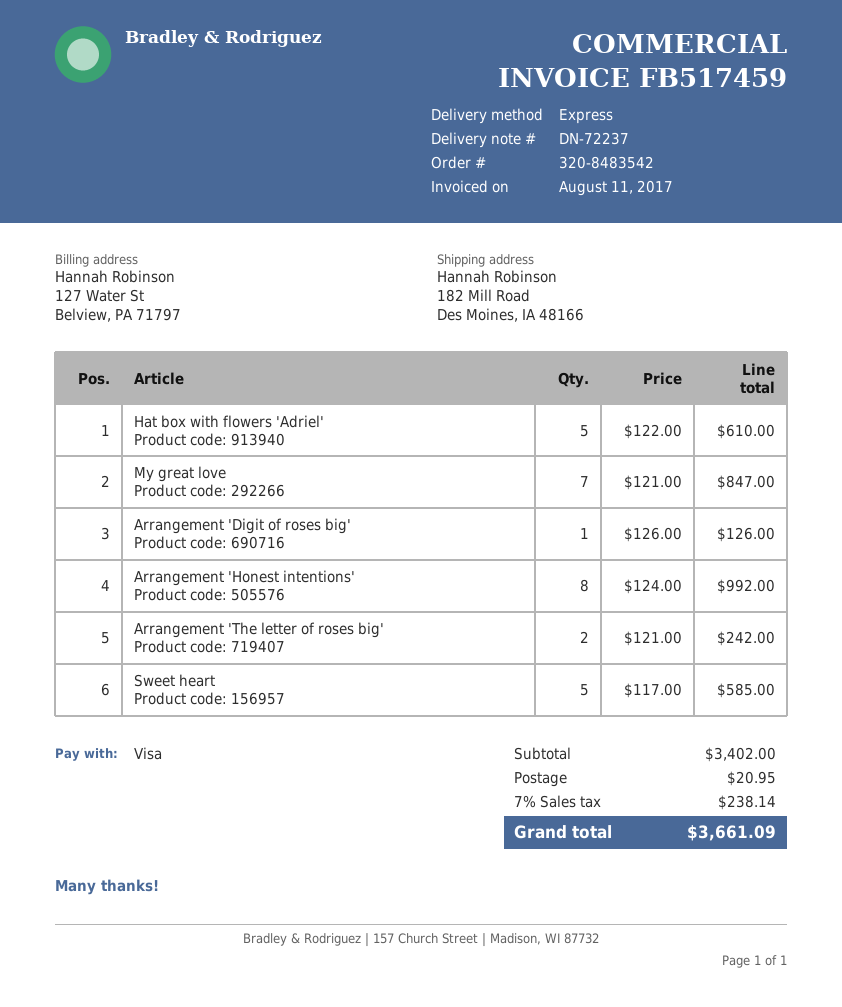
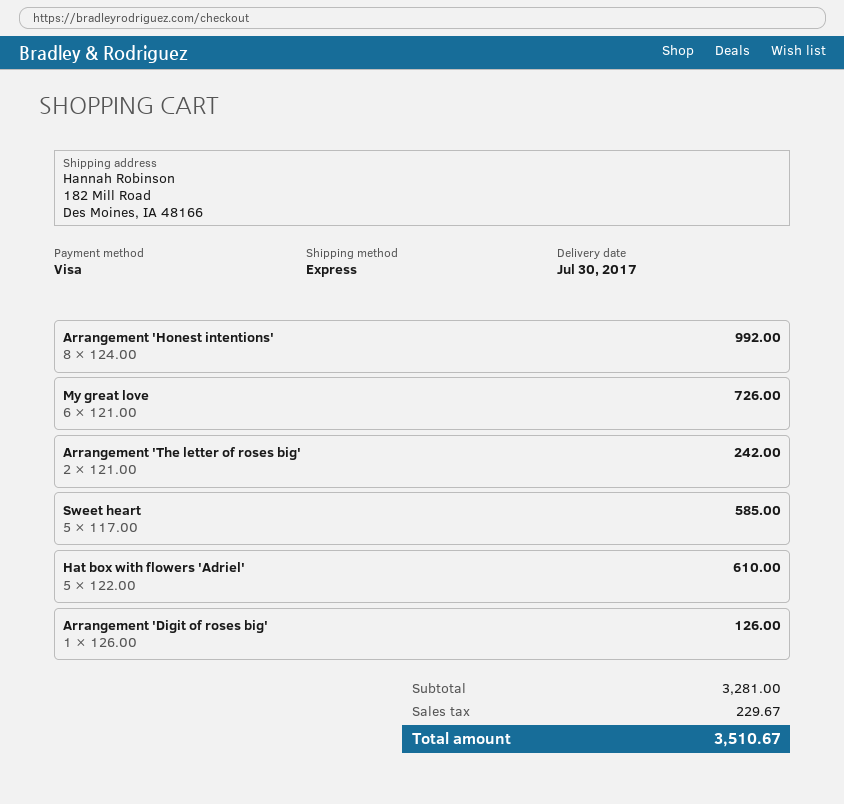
My great love: 7 x 121.00 = 847.00 -> 6 x 121.00 = 726.00
subtotal: 3402.00 -> 3281.00
shipping: 20.95 -> none
tax: 238.14 -> 229.67
total: 3661.09 -> 3510.67

